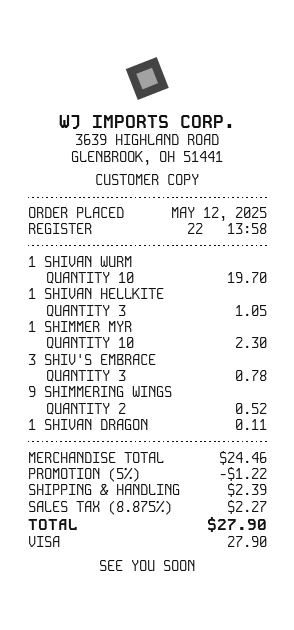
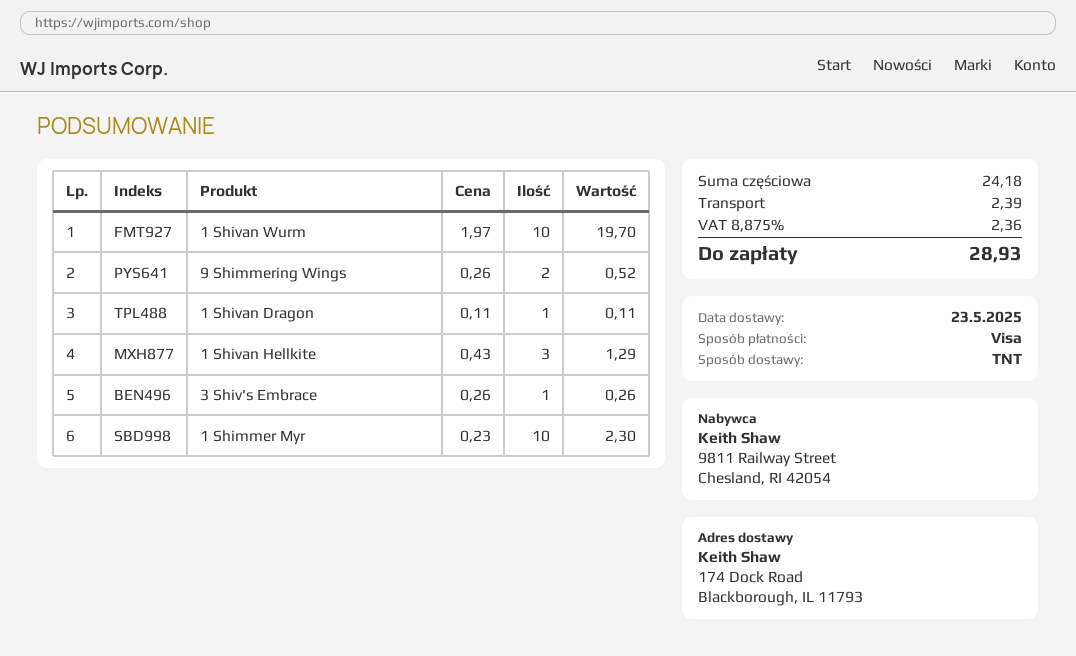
1 SHIVAN HELLKITE: 3 for 1.05 -> 3 for 1.29
3 SHIV'S EMBRACE: 3 for 0.78 -> 1 for 0.26
subtotal: 24.46 -> 24.18
discount: 5% = 1.22 -> none
tax: 8.875% = 2.27 -> 8.875% = 2.36
total: 27.90 -> 28.93

